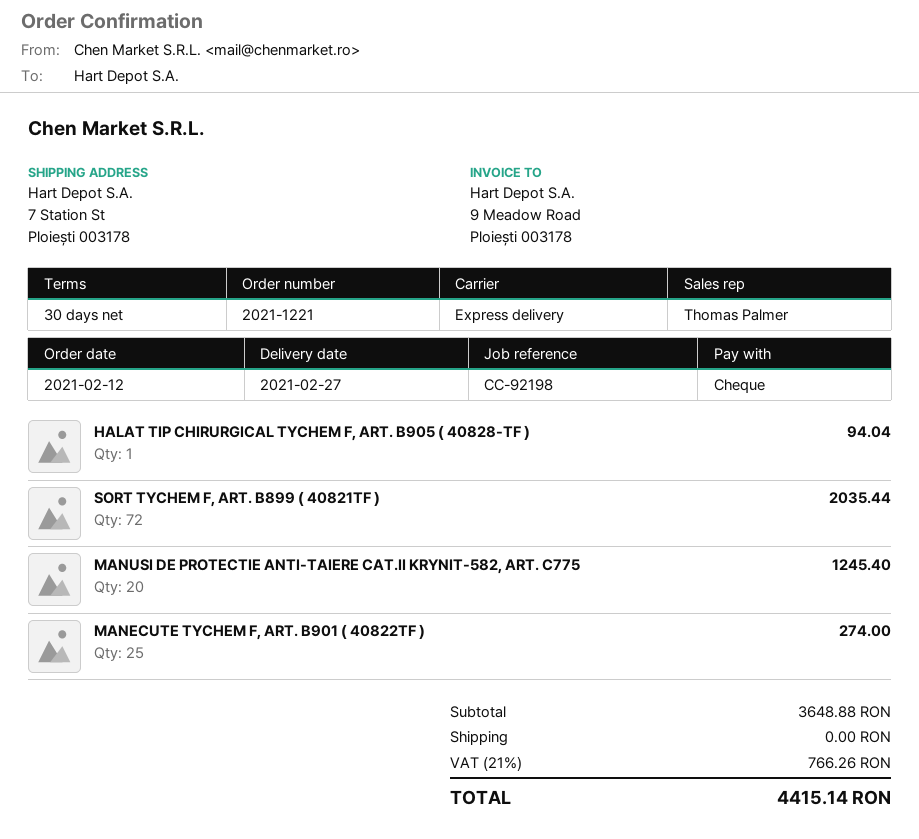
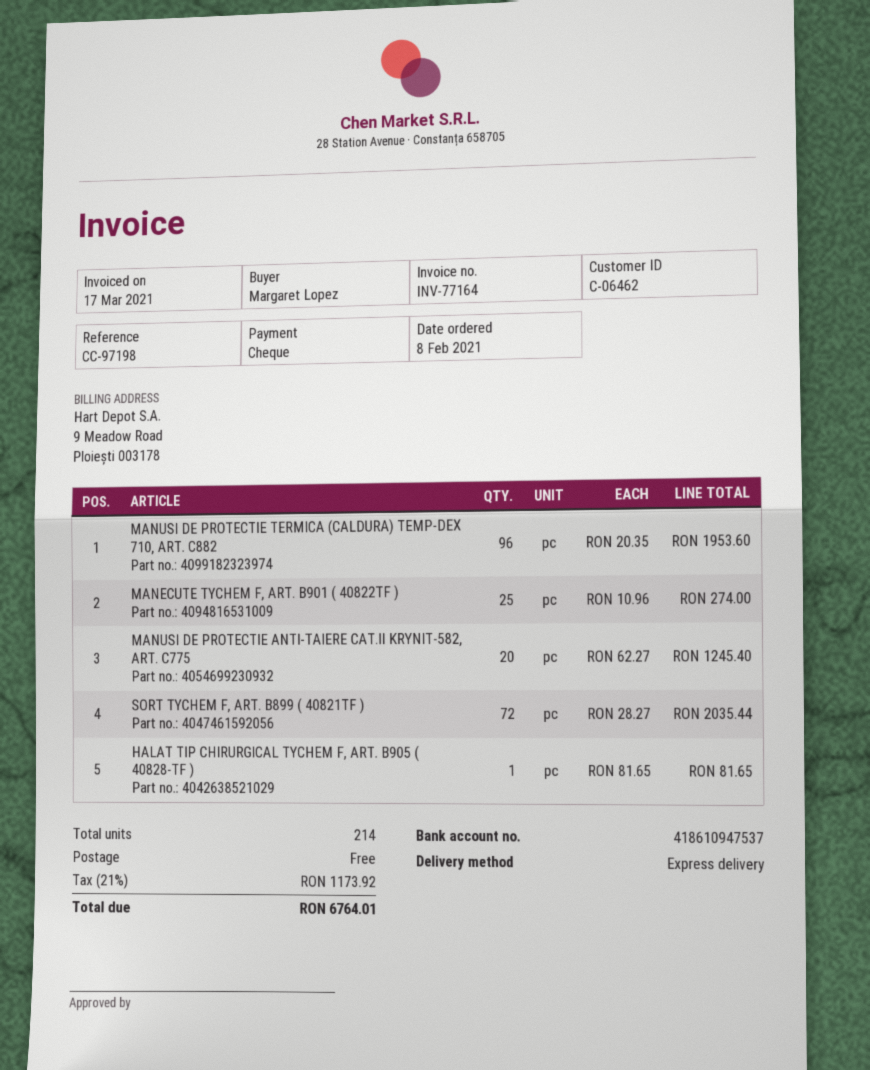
order date: 2021-02-12 -> 2021-02-08
reference: CC-92198 -> CC-97198
HALAT TIP CHIRURGICAL TYCHEM F, ART. B905 ( 40828-TF ): 1 for 94.04 -> 1 for 81.65
MANUSI DE PROTECTIE TERMICA (CALDURA) TEMP-DEX 710, ART. C882: none -> 96 for 1953.60
tax: 21% = 766.26 -> 21% = 1173.92
total: 4415.14 -> 6764.01

